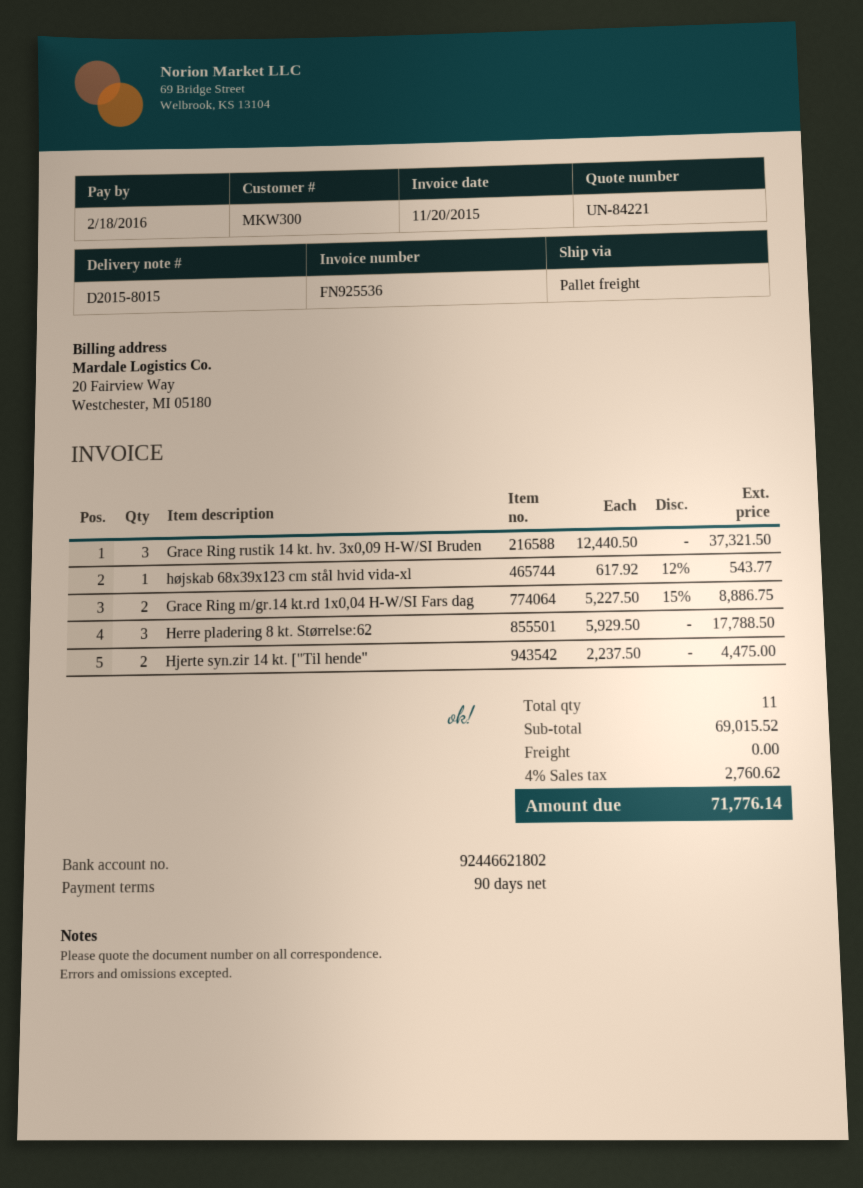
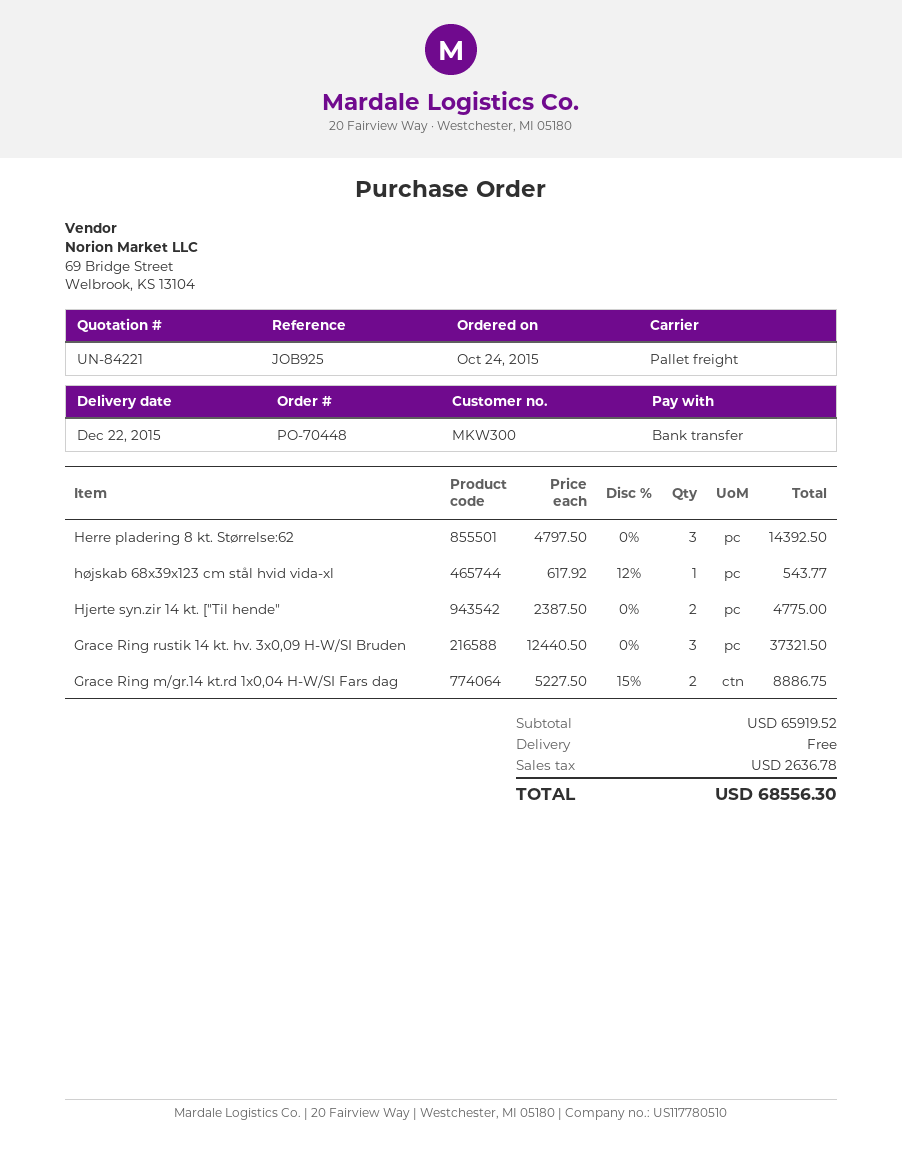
Herre pladering 8 kt. Størrelse:62: 3 x 5929.50 = 17788.50 -> 3 x 4797.50 = 14392.50
Hjerte syn.zir 14 kt. ["Til hende": 2 x 2237.50 = 4475.00 -> 2 x 2387.50 = 4775.00
subtotal: 69015.52 -> 65919.52
tax: 2760.62 -> 2636.78
total: 71776.14 -> 68556.30

